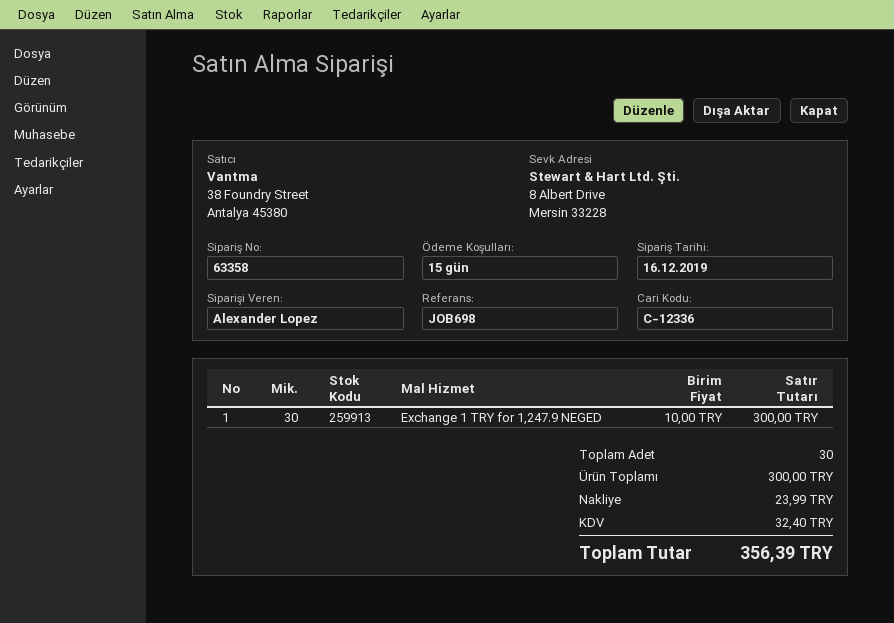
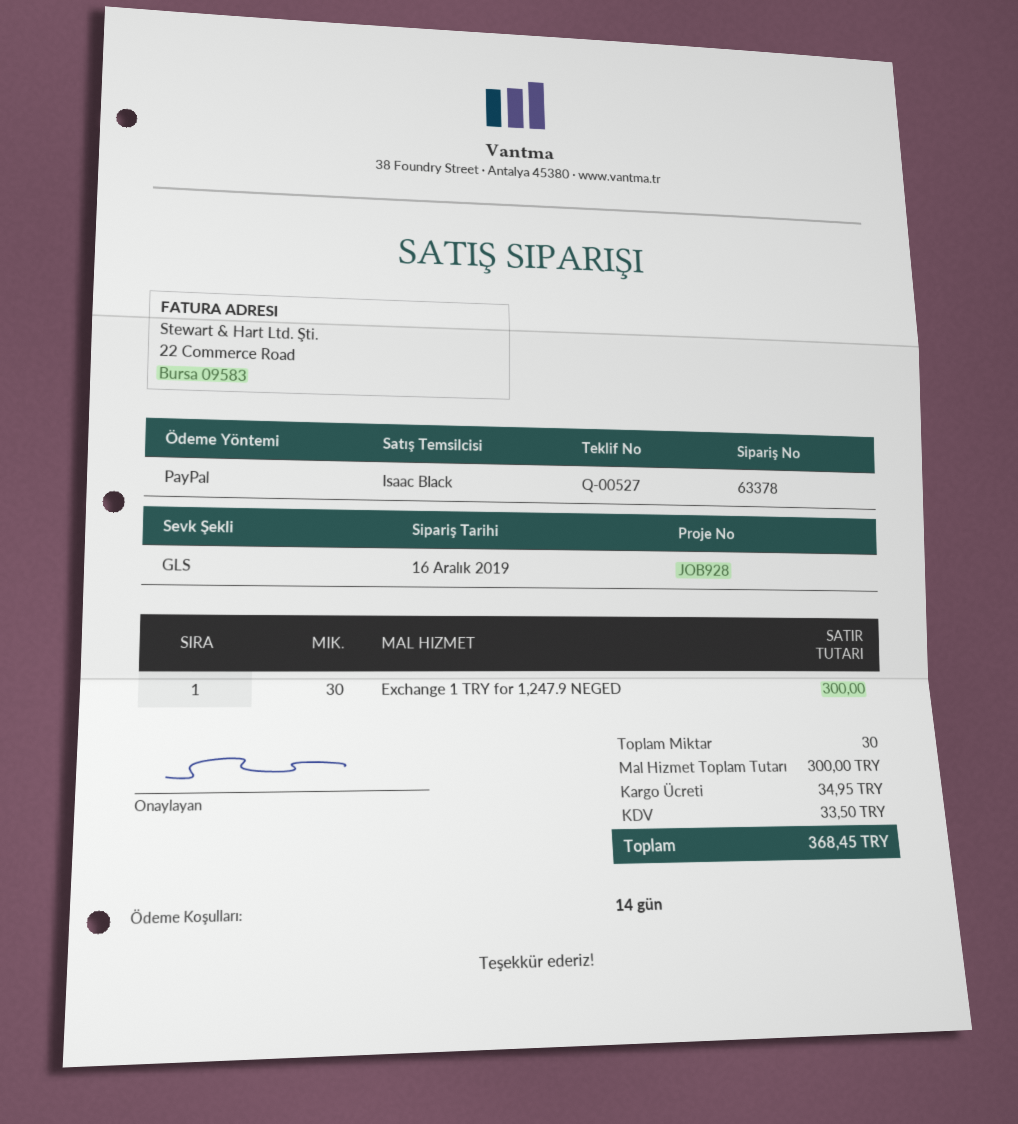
order number: 63358 -> 63378
payment terms: 15 days -> 14 days
reference: JOB698 -> JOB928
shipping: 23.99 -> 34.95
tax: 32.40 -> 33.50
total: 356.39 -> 368.45

